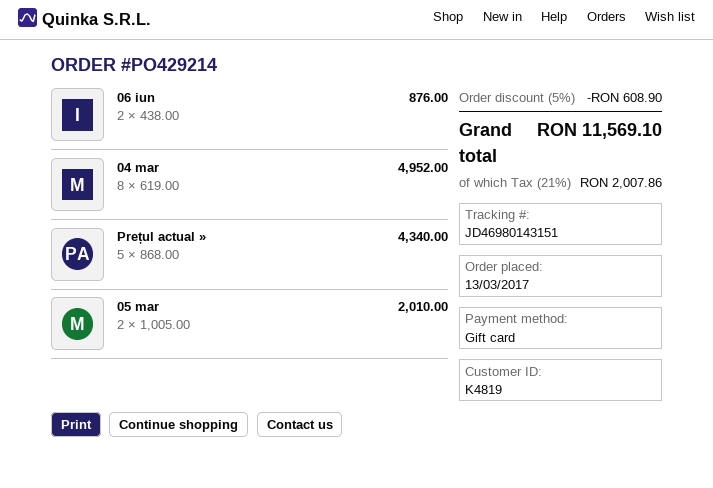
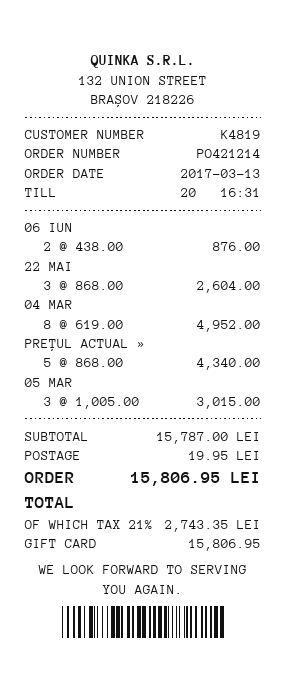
order number: PO429214 -> PO421214
05 mar: 2 x 1005.00 = 2010.00 -> 3 x 1005.00 = 3015.00
22 MAI: none -> 3 x 868.00 = 2604.00
discount: 5% = 608.90 -> none
shipping: none -> 19.95
tax: 21% = 2007.86 -> 21% = 2743.35
total: 11569.10 -> 15806.95

